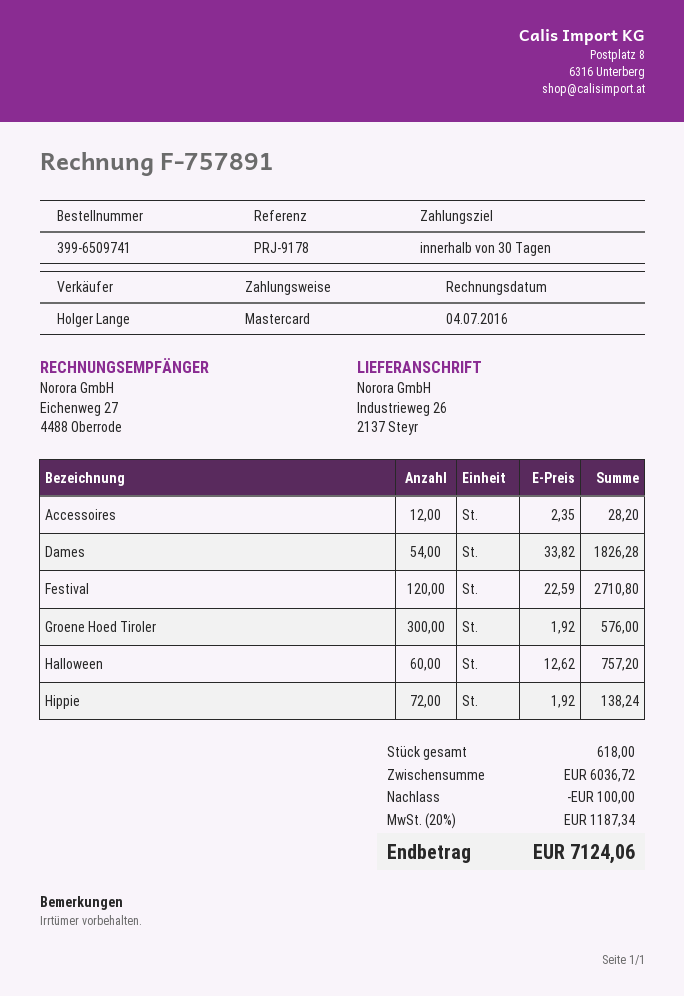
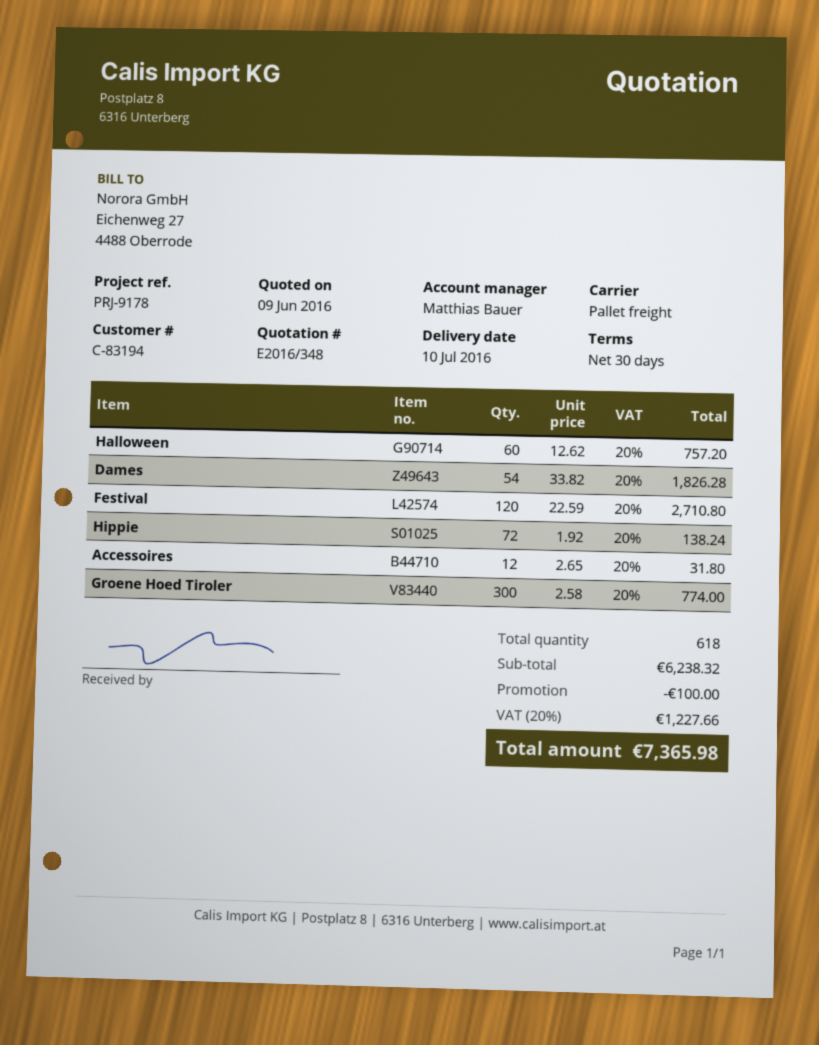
sales rep: Holger Lange -> Matthias Bauer
Accessoires: 12 x 2.35 = 28.20 -> 12 x 2.65 = 31.80
Groene Hoed Tiroler: 300 x 1.92 = 576.00 -> 300 x 2.58 = 774.00
subtotal: 6036.72 -> 6238.32
tax: 20% = 1187.34 -> 20% = 1227.66
total: 7124.06 -> 7365.98

